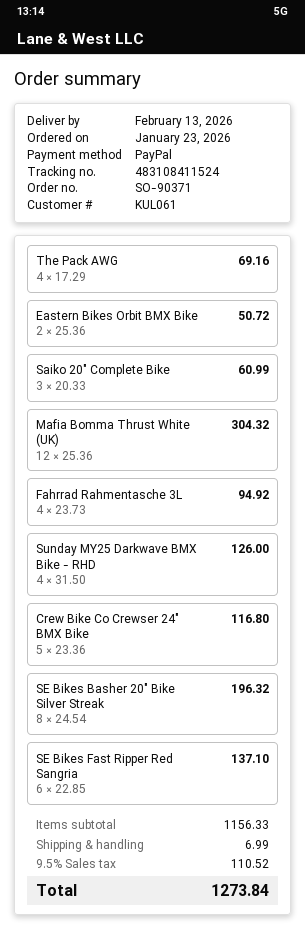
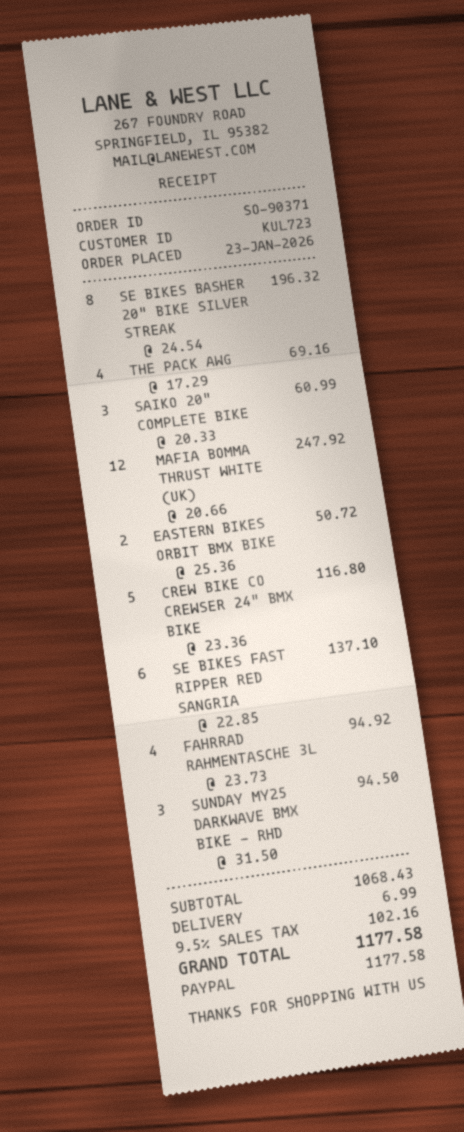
customer number: KUL061 -> KUL723
Mafia Bomma Thrust White (UK): 12 x 25.36 = 304.32 -> 12 x 20.66 = 247.92
Sunday MY25 Darkwave BMX Bike - RHD: 4 x 31.50 = 126.00 -> 3 x 31.50 = 94.50
subtotal: 1156.33 -> 1068.43
tax: 9.5% = 110.52 -> 9.5% = 102.16
total: 1273.84 -> 1177.58

